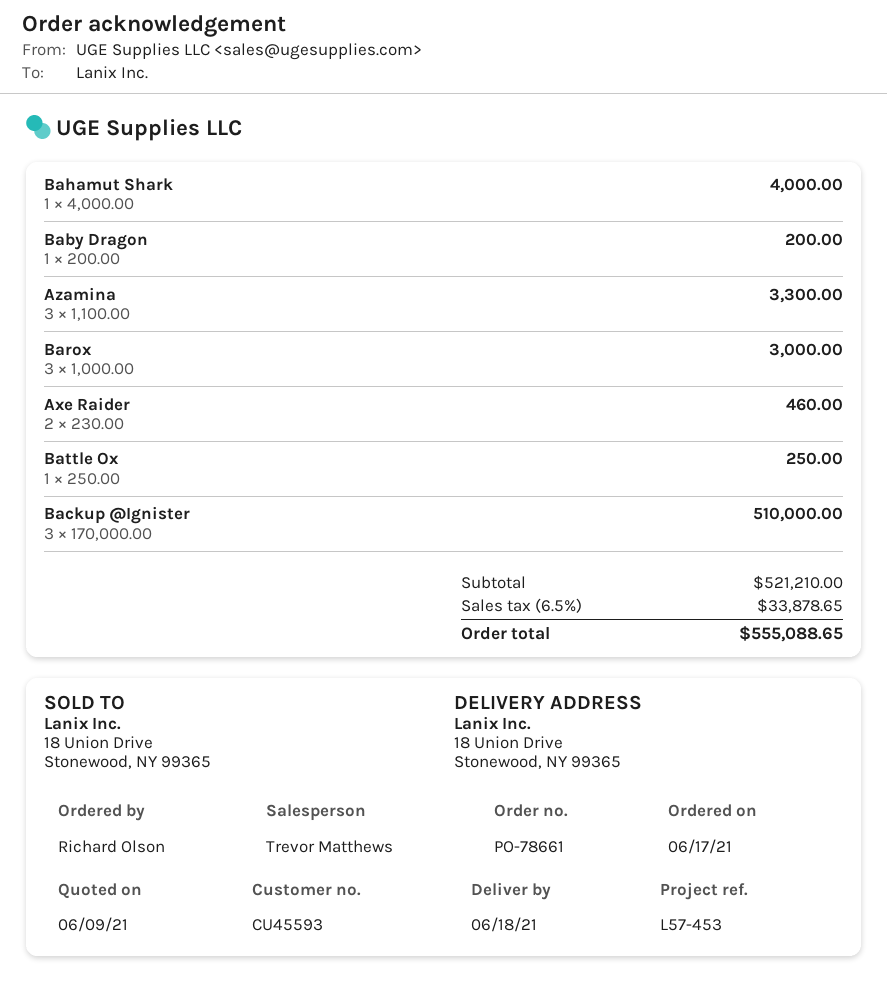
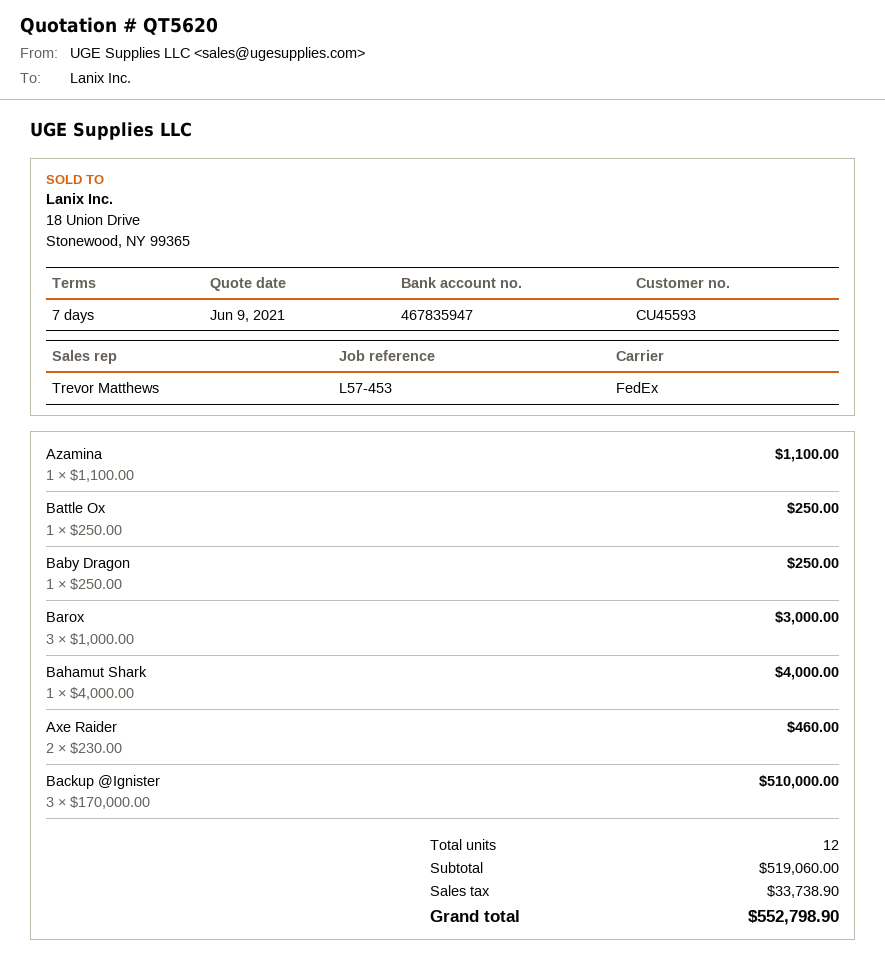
Baby Dragon: 1 x 200.00 = 200.00 -> 1 x 250.00 = 250.00
Azamina: 3 x 1100.00 = 3300.00 -> 1 x 1100.00 = 1100.00
subtotal: 521210.00 -> 519060.00
tax: 33878.65 -> 33738.90
total: 555088.65 -> 552798.90

